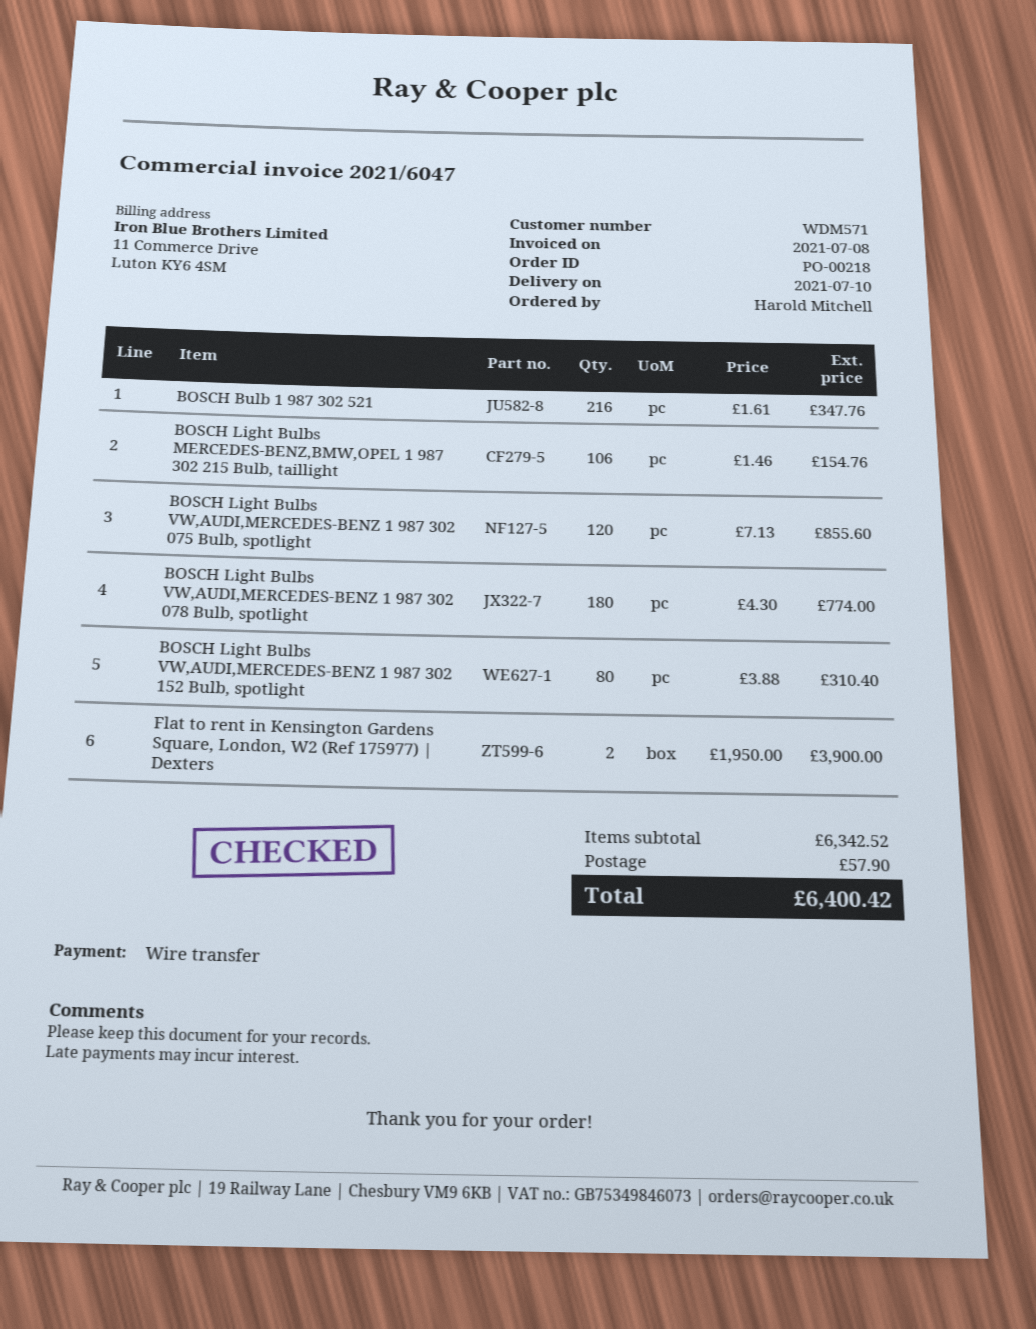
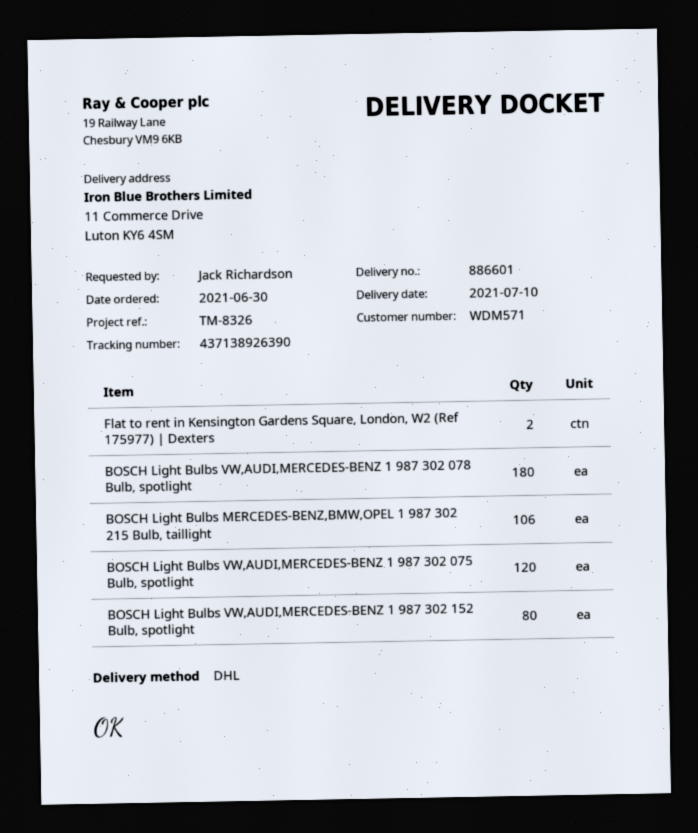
ordered by: Harold Mitchell -> Jack Richardson
BOSCH Bulb 1 987 302 521: 216 -> none

